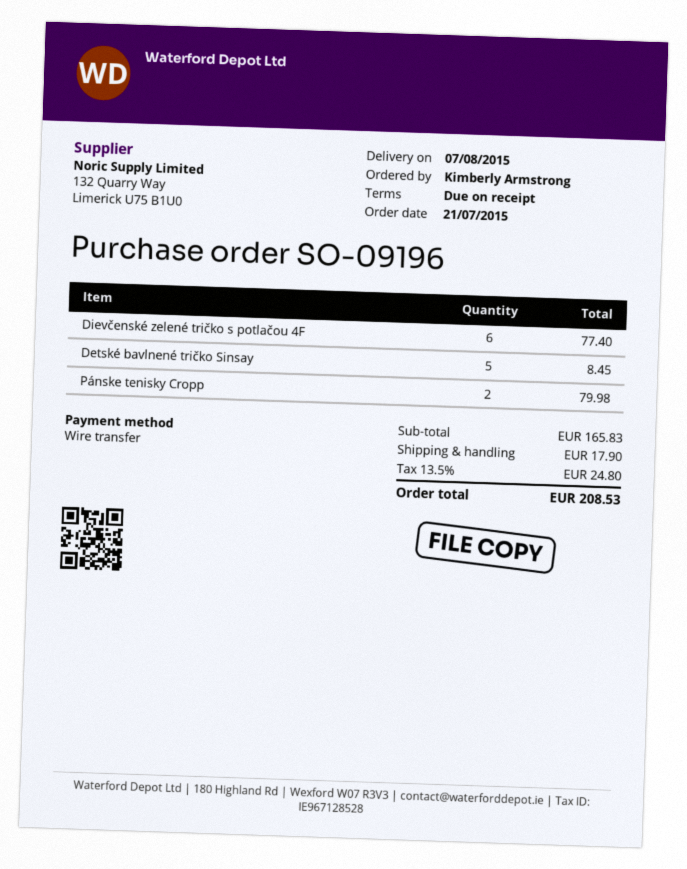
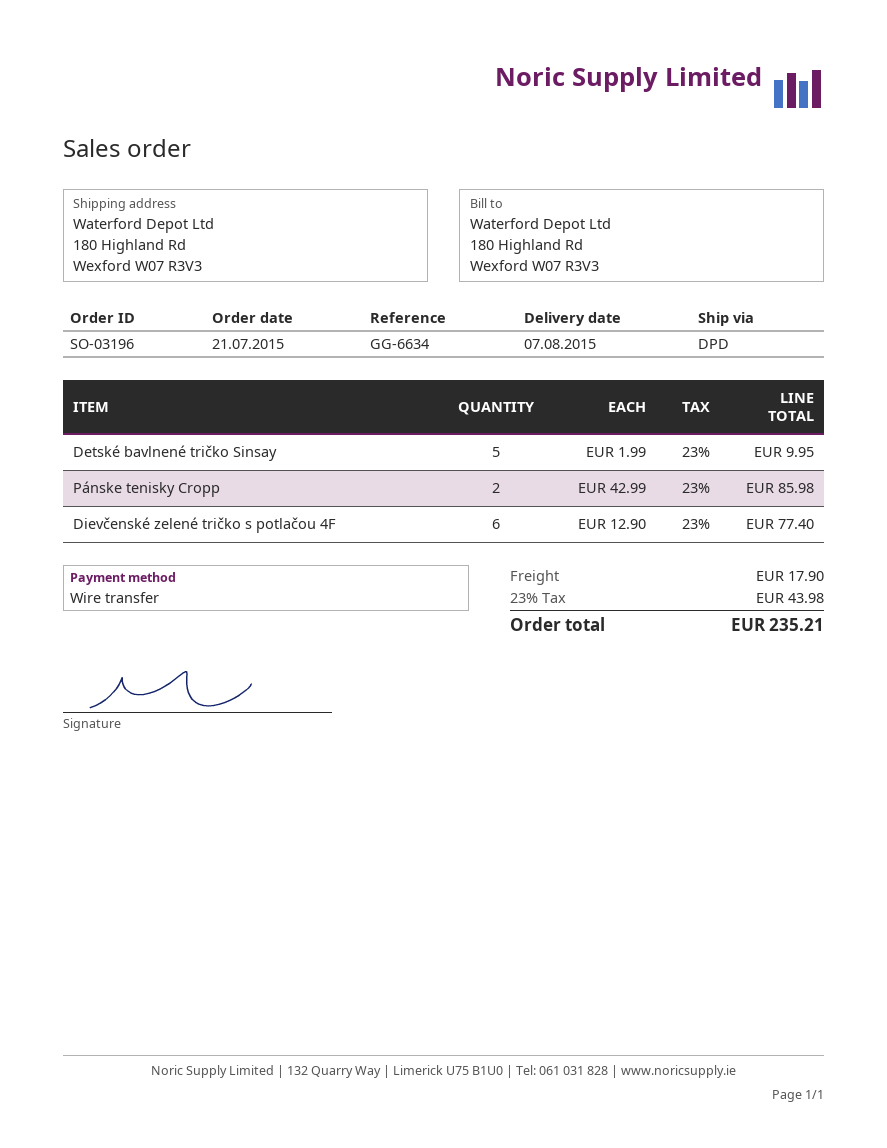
order number: SO-09196 -> SO-03196
Detské bavlnené tričko Sinsay: 5 for 8.45 -> 5 for 9.95
Pánske tenisky Cropp: 2 for 79.98 -> 2 for 85.98
tax: 13.5% = 24.80 -> 23% = 43.98
total: 208.53 -> 235.21

